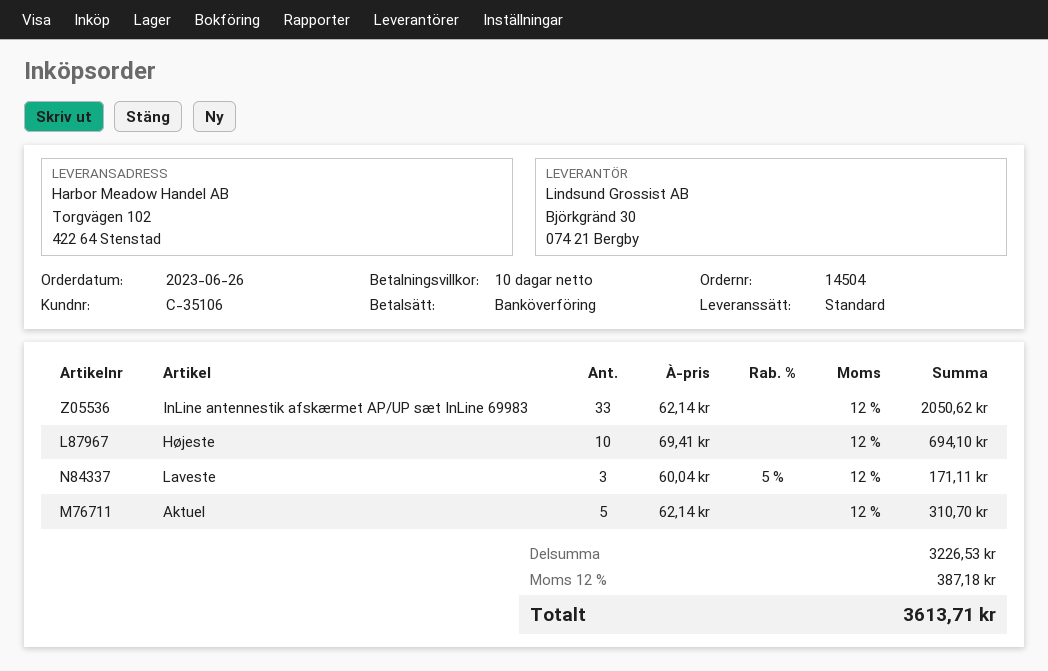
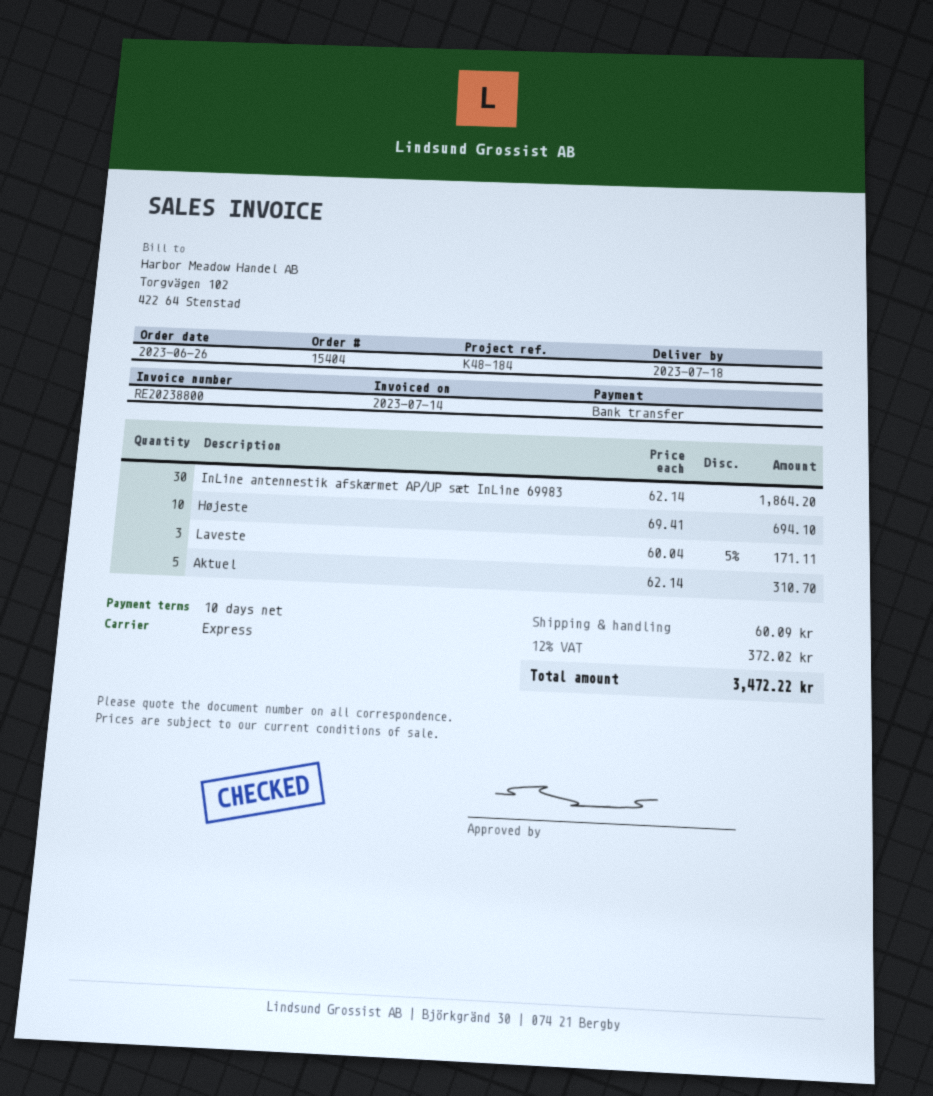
order number: 14504 -> 15404
shipping method: standard -> express
InLine antennestik afskærmet AP/UP sæt InLine 69983: 33 x 62.14 = 2050.62 -> 30 x 62.14 = 1864.20
shipping: none -> 60.09
tax: 12% = 387.18 -> 12% = 372.02
total: 3613.71 -> 3472.22

